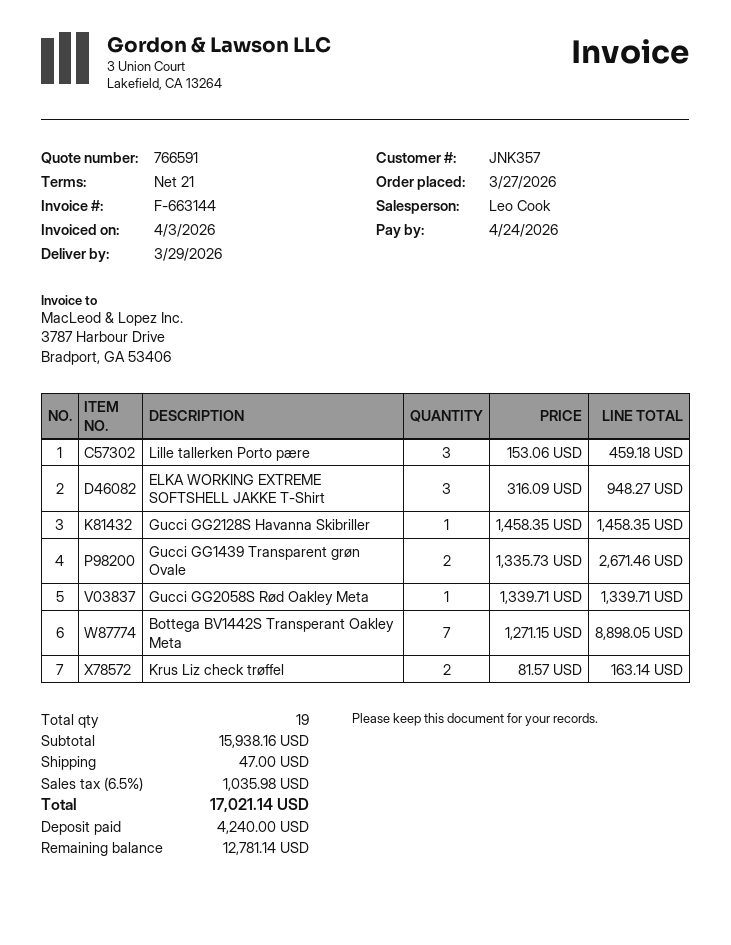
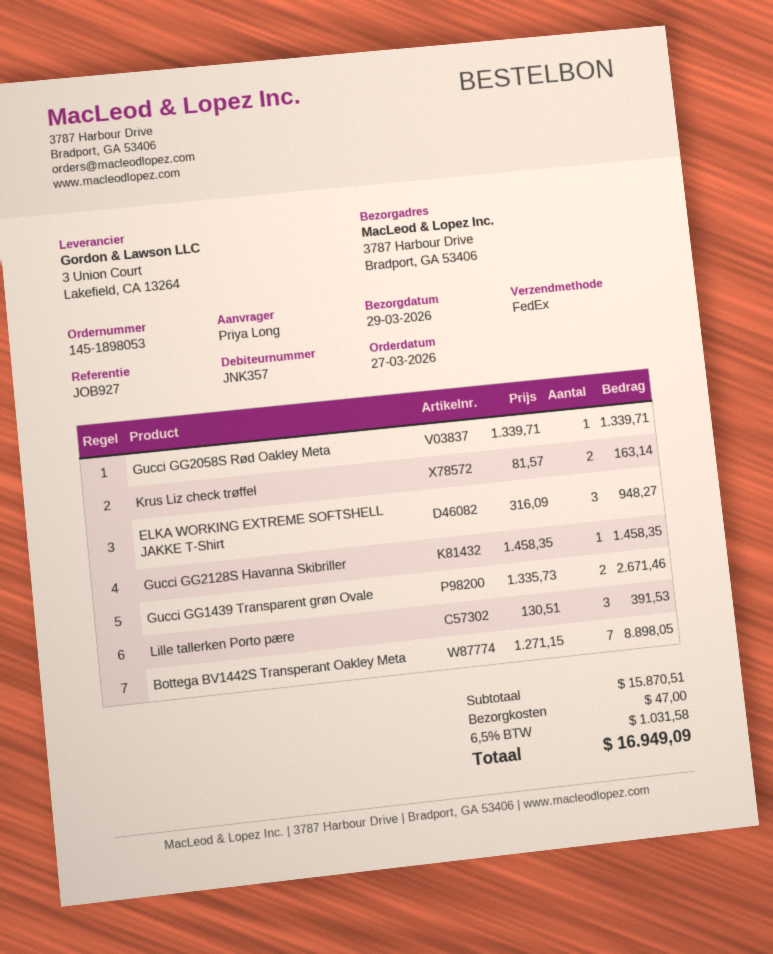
Lille tallerken Porto pære: 3 x 153.06 = 459.18 -> 3 x 130.51 = 391.53
subtotal: 15938.16 -> 15870.51
tax: 6.5% = 1035.98 -> 6.5% = 1031.58
total: 17021.14 -> 16949.09

